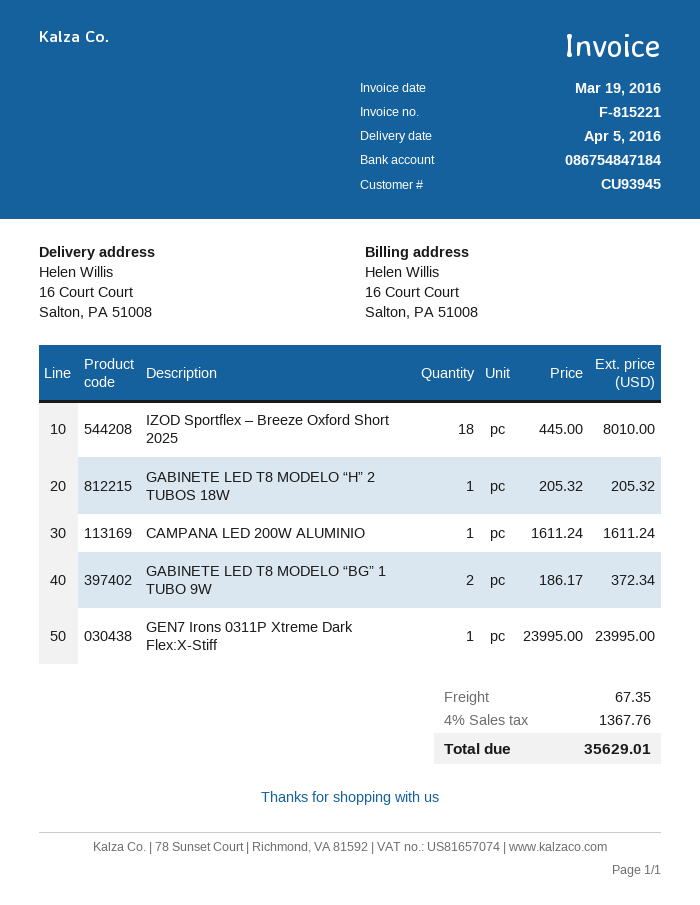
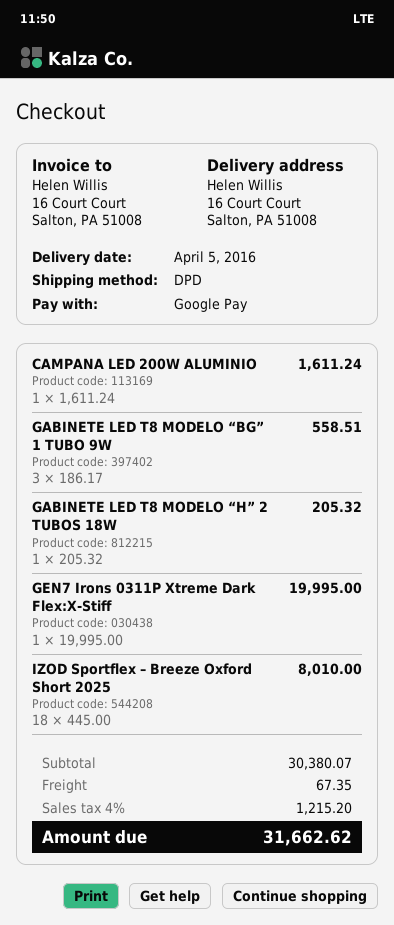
GABINETE LED T8 MODELO “BG” 1 TUBO 9W: 2 x 186.17 = 372.34 -> 3 x 186.17 = 558.51
GEN7 Irons 0311P Xtreme Dark Flex:X-Stiff: 1 x 23995.00 = 23995.00 -> 1 x 19995.00 = 19995.00
tax: 4% = 1367.76 -> 4% = 1215.20
total: 35629.01 -> 31662.62

